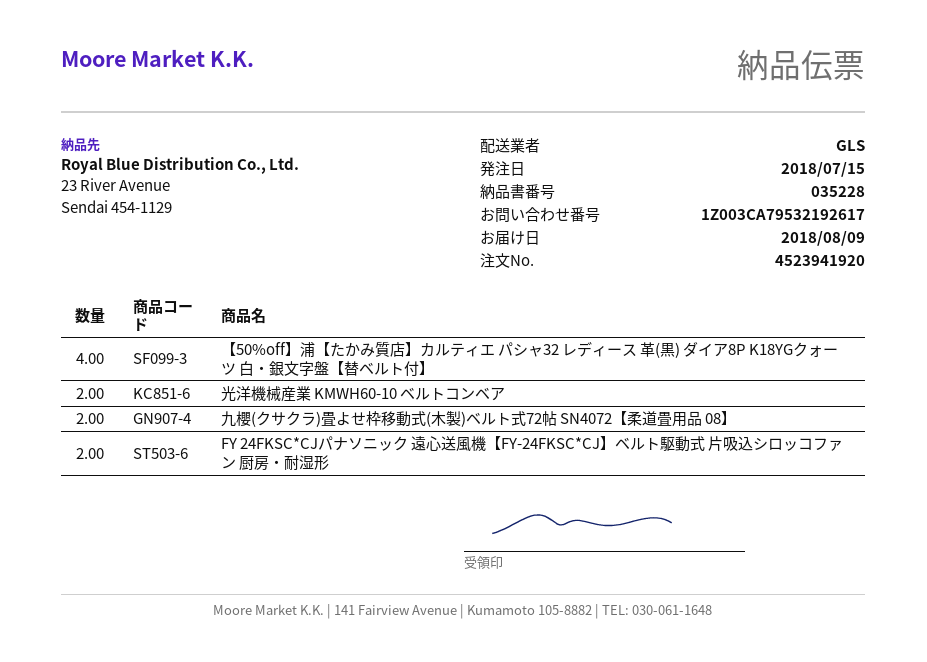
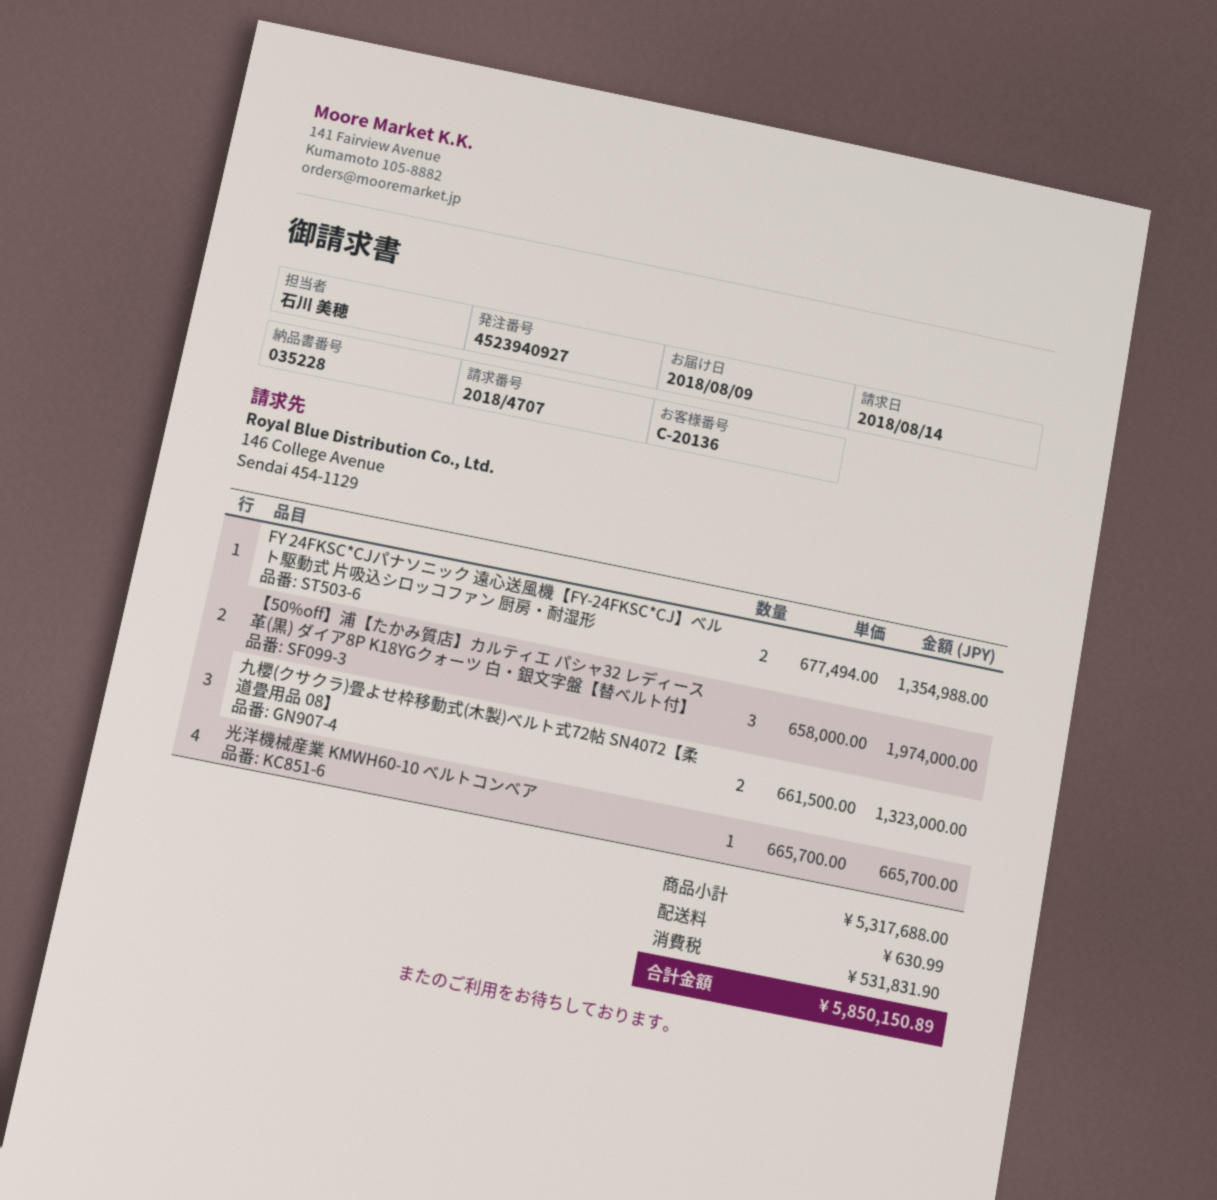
order number: 4523941920 -> 4523940927
【50%off】浦【たかみ質店】カルティエ パシャ32 レディース 革(黒) ダイア8P K18YGクォーツ 白・銀文字盤【替ベルト付】: 4 -> 3
光洋機械産業 KMWH60-10 ベルトコンベア: 2 -> 1

